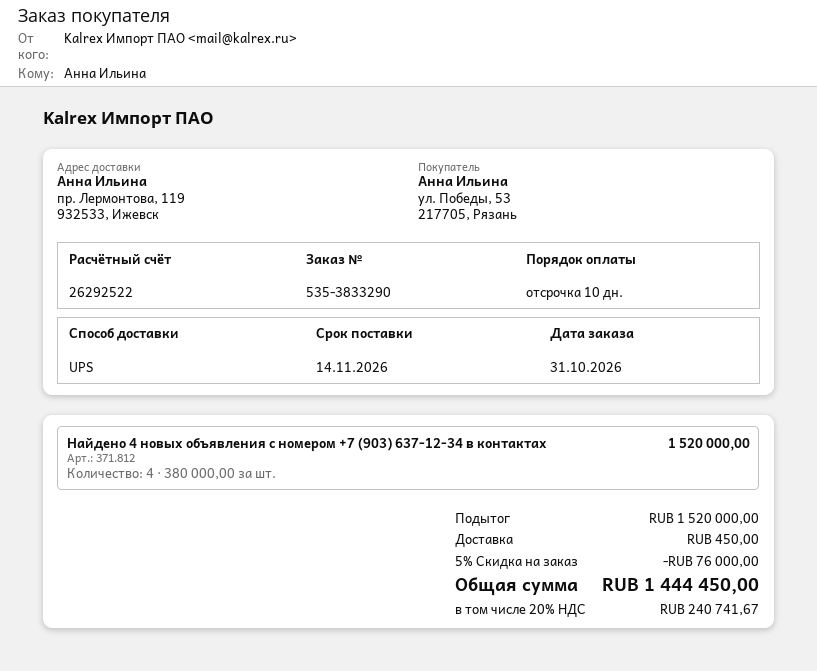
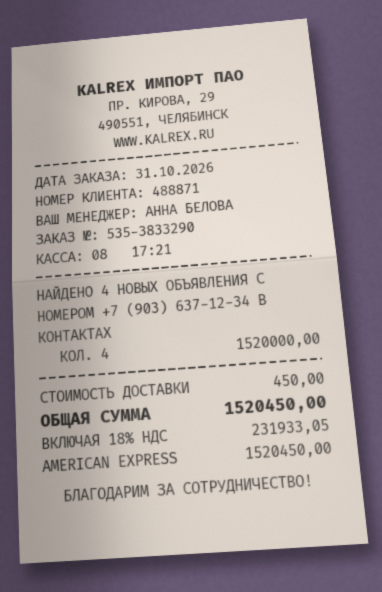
discount: 5% = 76000.00 -> none
tax: 20% = 240741.67 -> 18% = 231933.05
total: 1444450.00 -> 1520450.00

